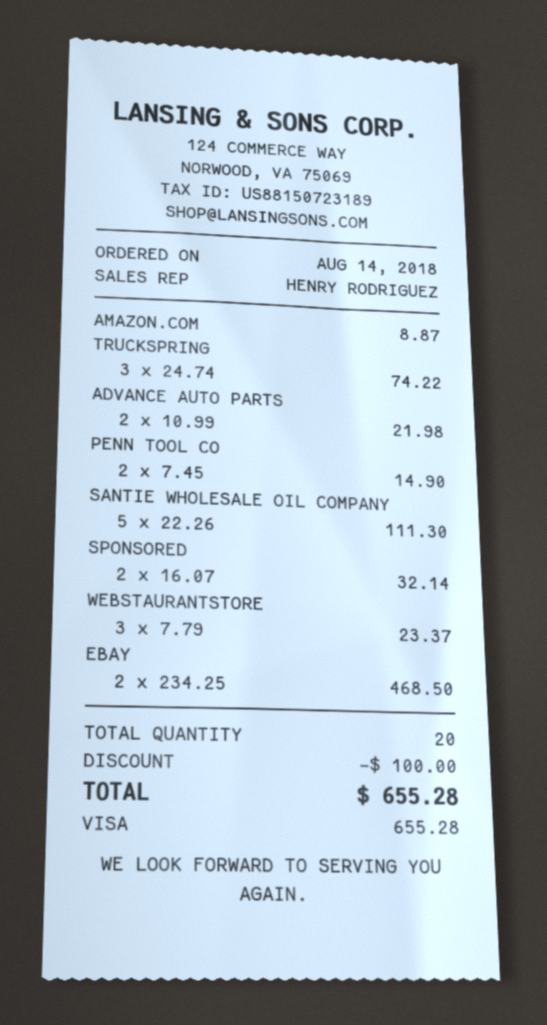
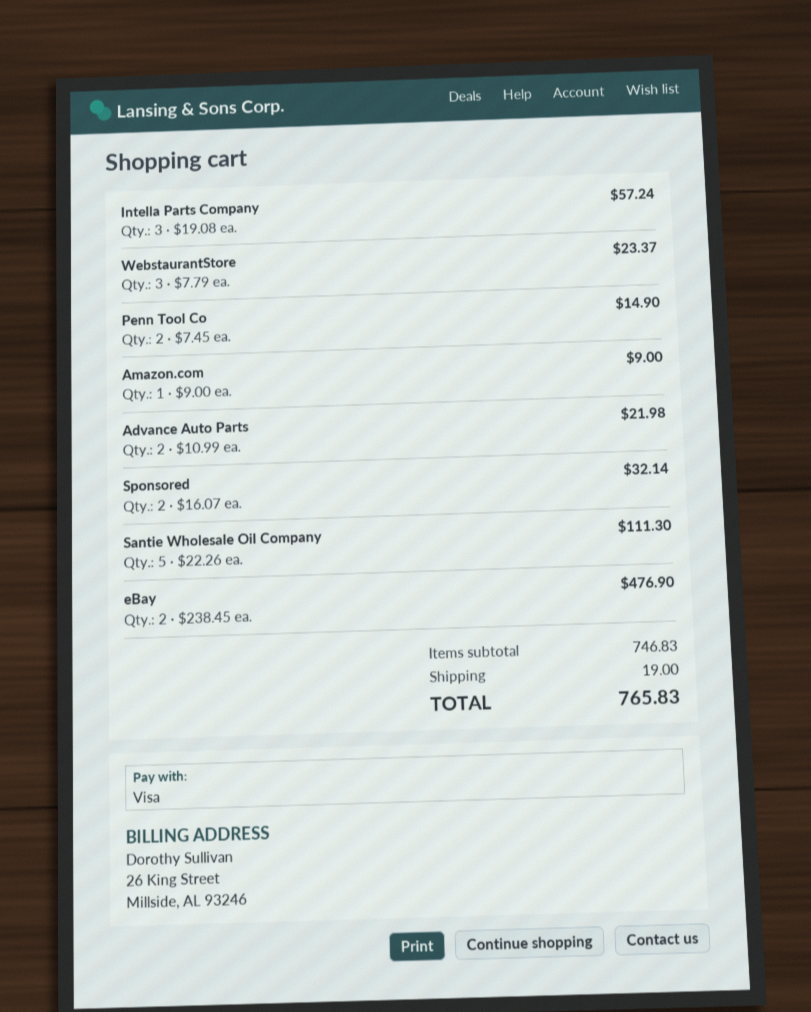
AMAZON.COM: 1 x 8.87 = 8.87 -> 1 x 9.00 = 9.00
TRUCKSPRING: 3 x 24.74 = 74.22 -> none
EBAY: 2 x 234.25 = 468.50 -> 2 x 238.45 = 476.90
Intella Parts Company: none -> 3 x 19.08 = 57.24
discount: 100.00 -> none
shipping: none -> 19.00
total: 655.28 -> 765.83

